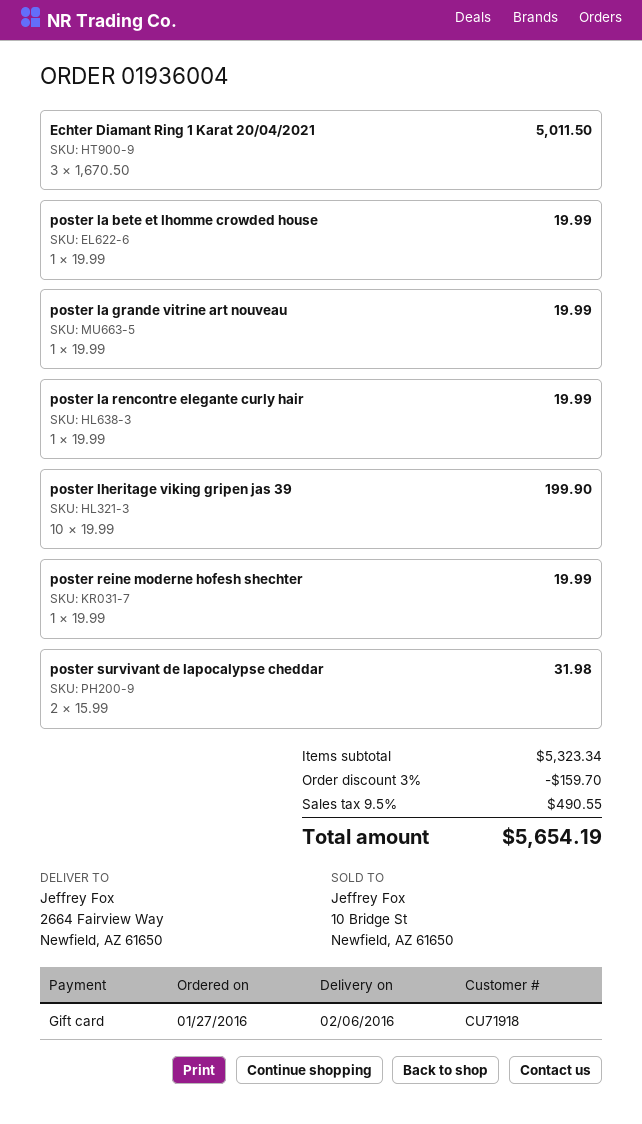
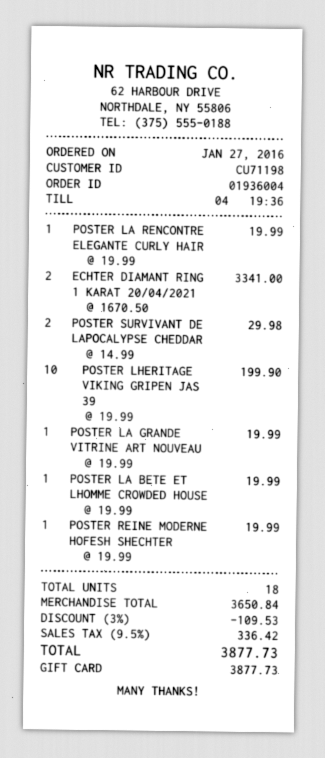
customer number: CU71918 -> CU71198
Echter Diamant Ring 1 Karat 20/04/2021: 3 x 1670.50 = 5011.50 -> 2 x 1670.50 = 3341.00
poster survivant de lapocalypse cheddar: 2 x 15.99 = 31.98 -> 2 x 14.99 = 29.98
subtotal: 5323.34 -> 3650.84
discount: 3% = 159.70 -> 3% = 109.53
tax: 9.5% = 490.55 -> 9.5% = 336.42
total: 5654.19 -> 3877.73

